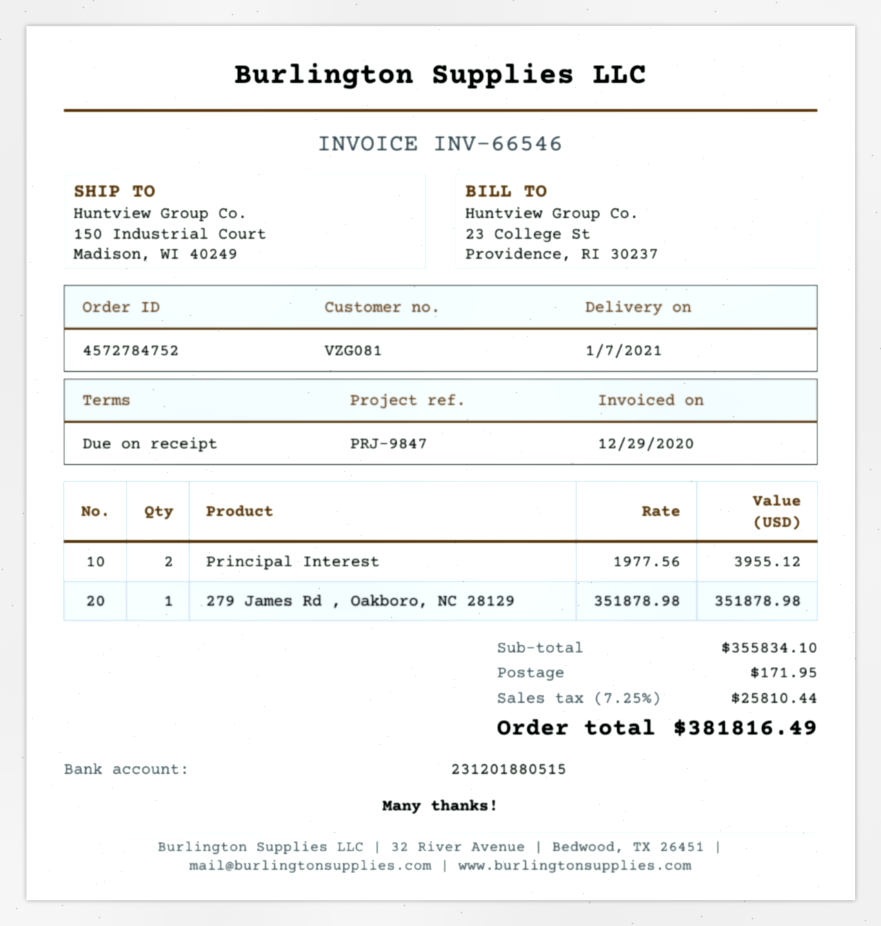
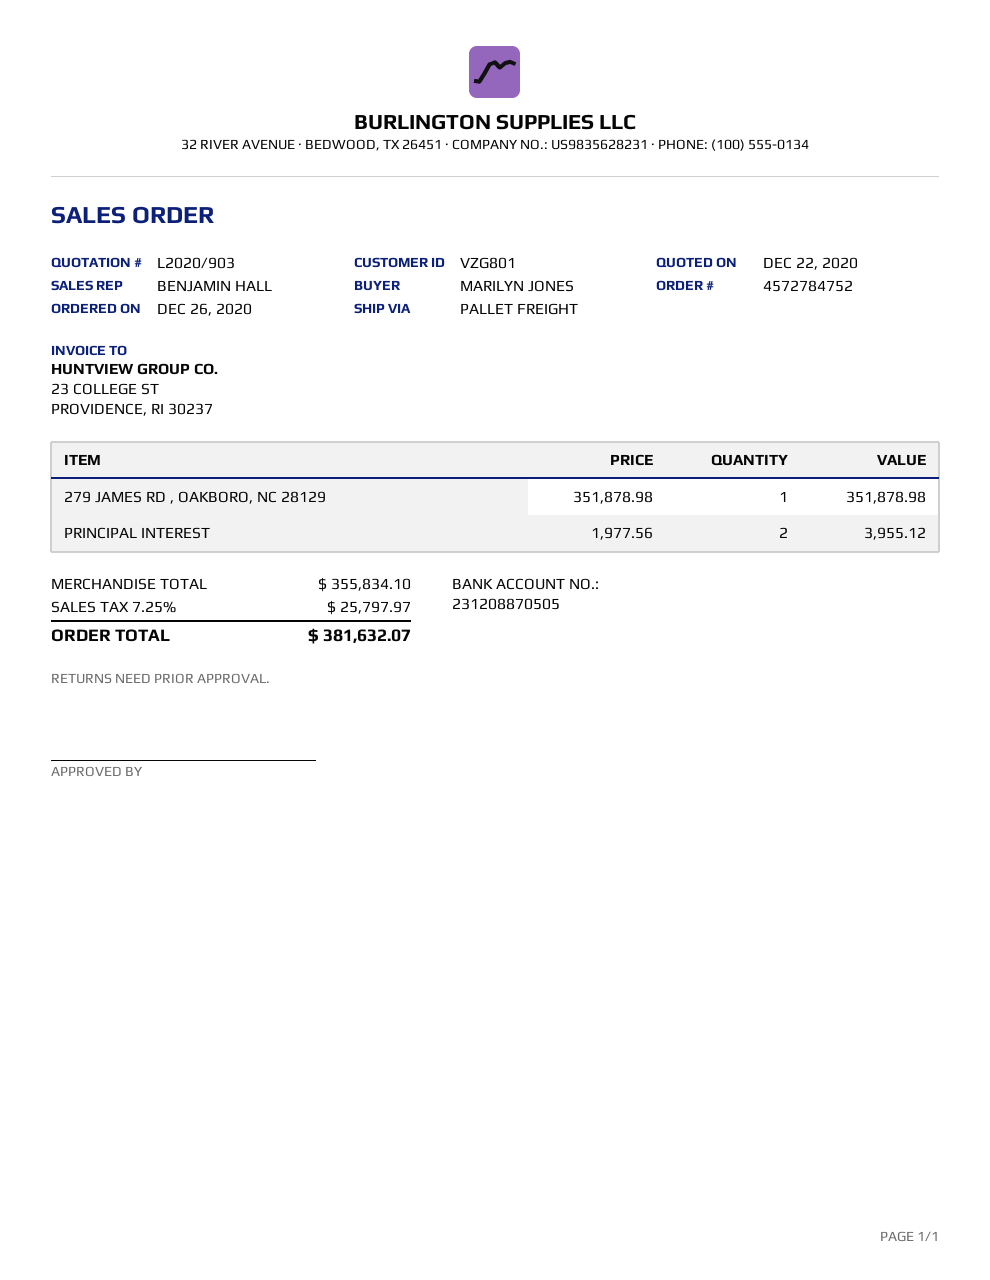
customer number: VZG081 -> VZG801
bank account: 231201880515 -> 231208870505
shipping: 171.95 -> none
tax: 7.25% = 25810.44 -> 7.25% = 25797.97
total: 381816.49 -> 381632.07

